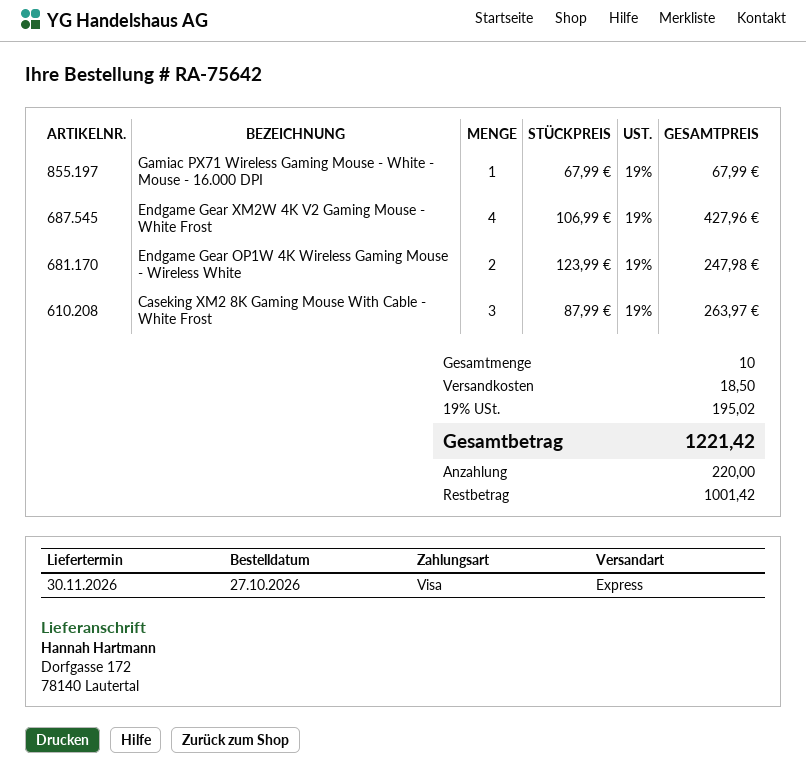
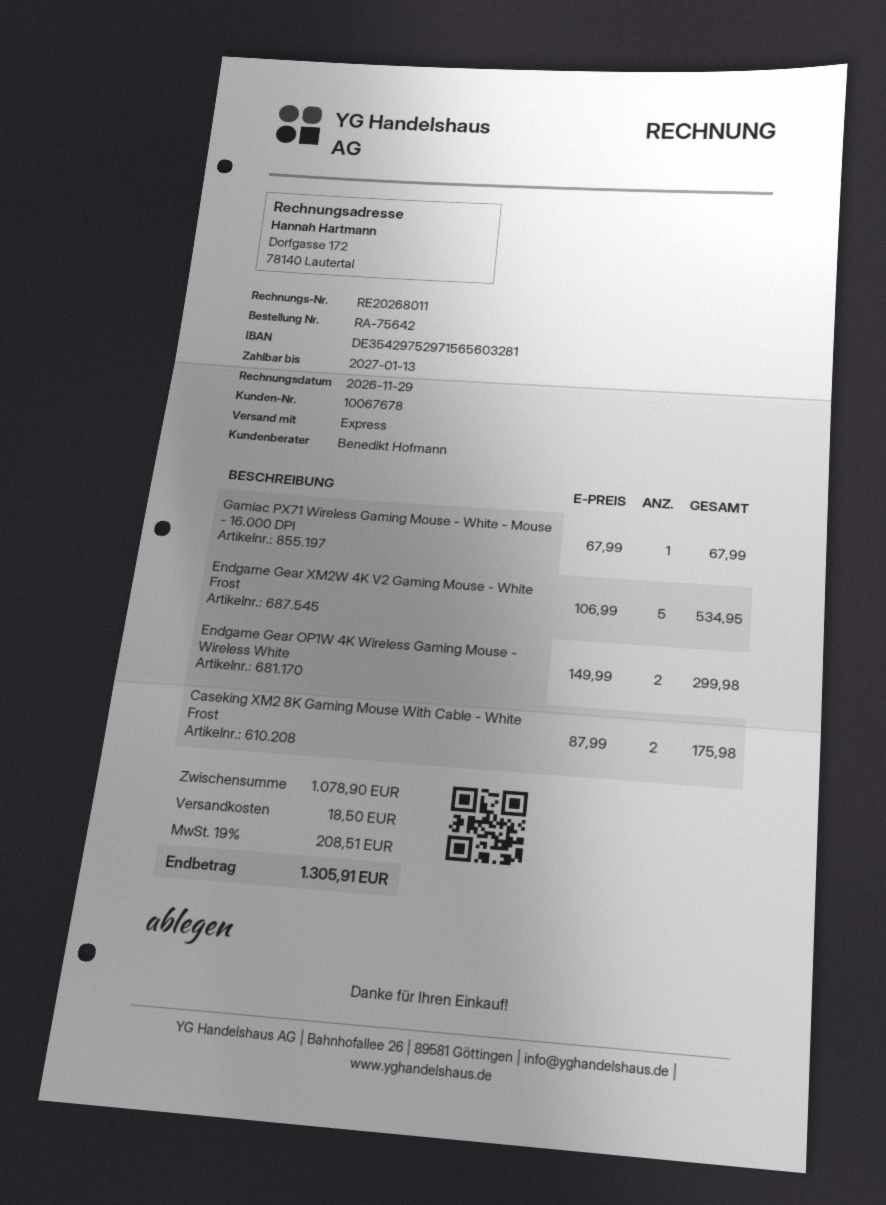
Endgame Gear XM2W 4K V2 Gaming Mouse - White Frost: 4 x 106.99 = 427.96 -> 5 x 106.99 = 534.95
Endgame Gear OP1W 4K Wireless Gaming Mouse - Wireless White: 2 x 123.99 = 247.98 -> 2 x 149.99 = 299.98
Caseking XM2 8K Gaming Mouse With Cable - White Frost: 3 x 87.99 = 263.97 -> 2 x 87.99 = 175.98
tax: 19% = 195.02 -> 19% = 208.51
total: 1221.42 -> 1305.91

